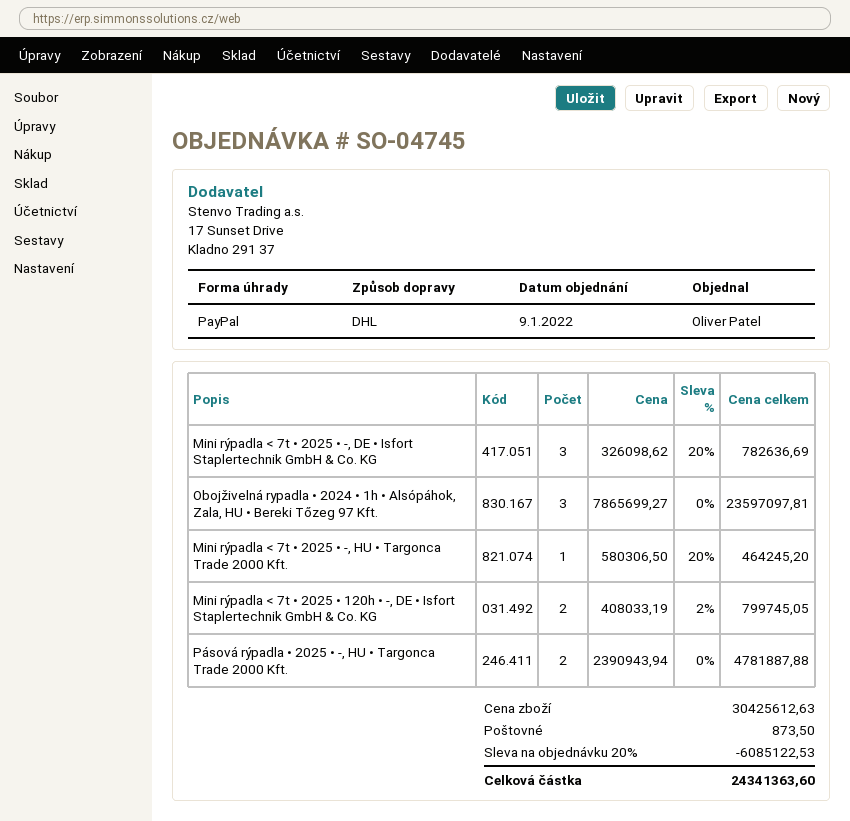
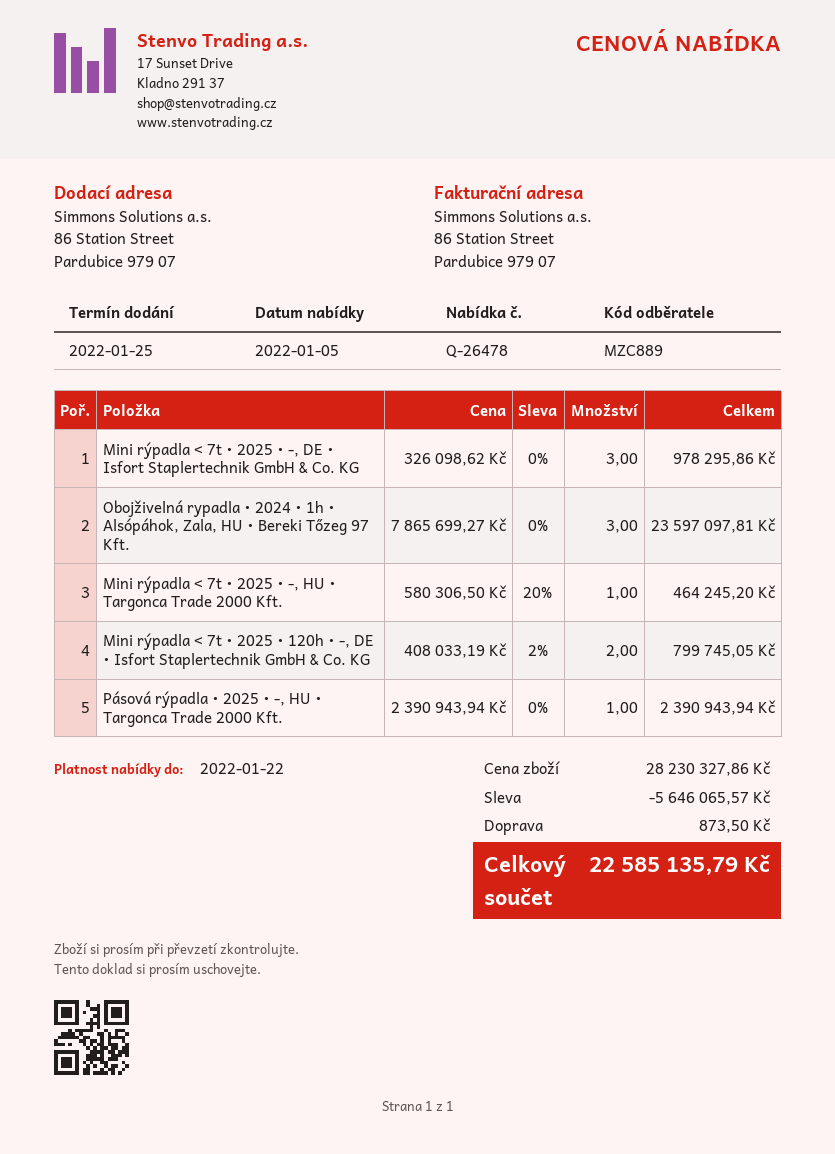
Mini rýpadla < 7t • 2025 • -, DE • Isfort Staplertechnik GmbH & Co. KG: 3 x 326098.62 - 20% = 782636.69 -> 3 x 326098.62 = 978295.86
Pásová rýpadla • 2025 • -, HU • Targonca Trade 2000 Kft.: 2 x 2390943.94 = 4781887.88 -> 1 x 2390943.94 = 2390943.94
subtotal: 30425612.63 -> 28230327.86
discount: 6085122.53 -> 5646065.57
total: 24341363.60 -> 22585135.79

